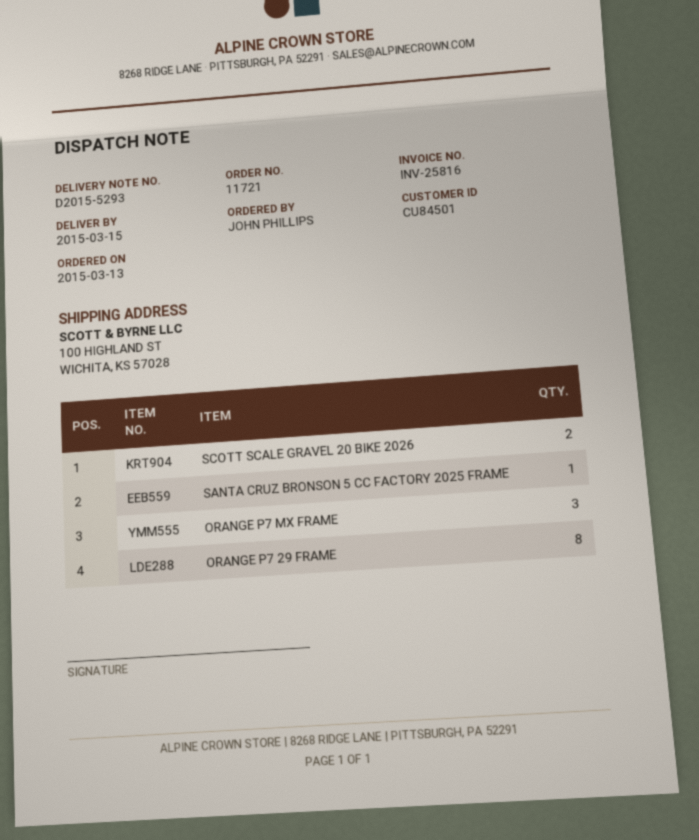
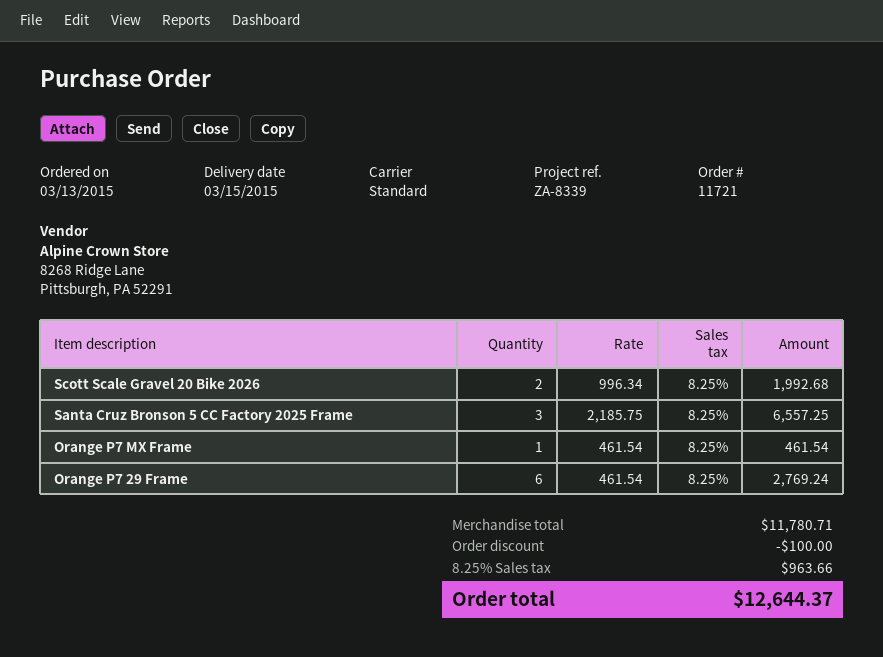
SANTA CRUZ BRONSON 5 CC FACTORY 2025 FRAME: 1 -> 3
ORANGE P7 MX FRAME: 3 -> 1
ORANGE P7 29 FRAME: 8 -> 6

